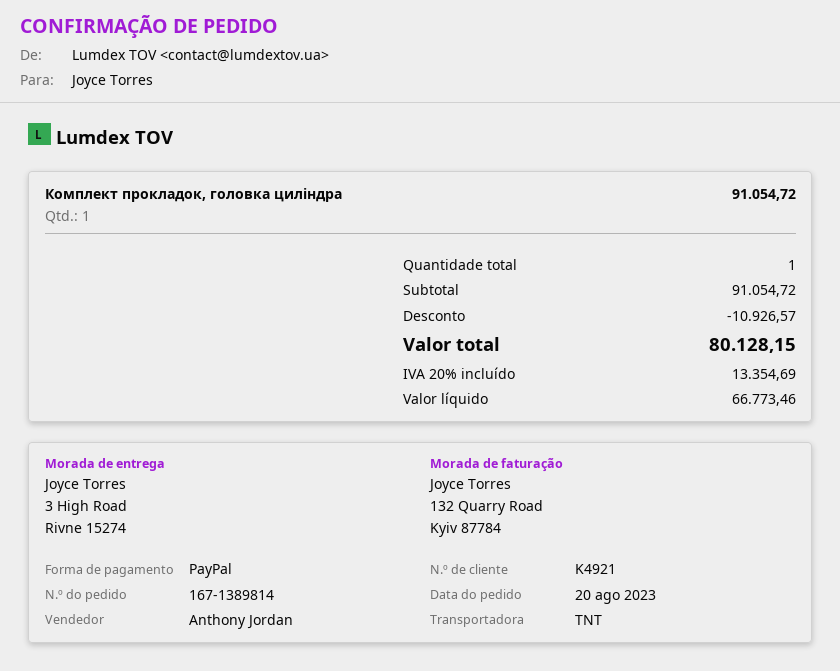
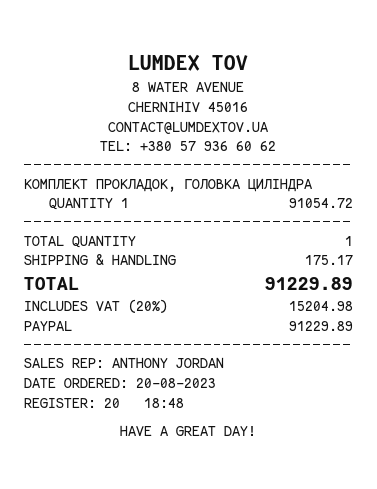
discount: 10926.57 -> none
shipping: none -> 175.17
tax: 20% = 13354.69 -> 20% = 15204.98
total: 80128.15 -> 91229.89

